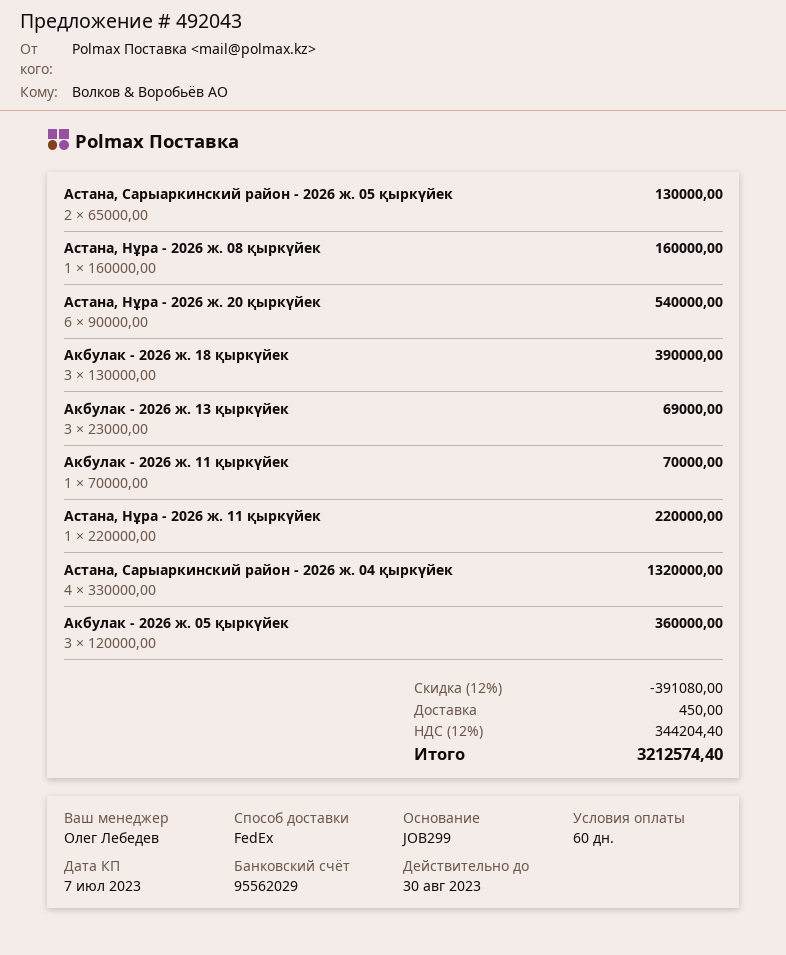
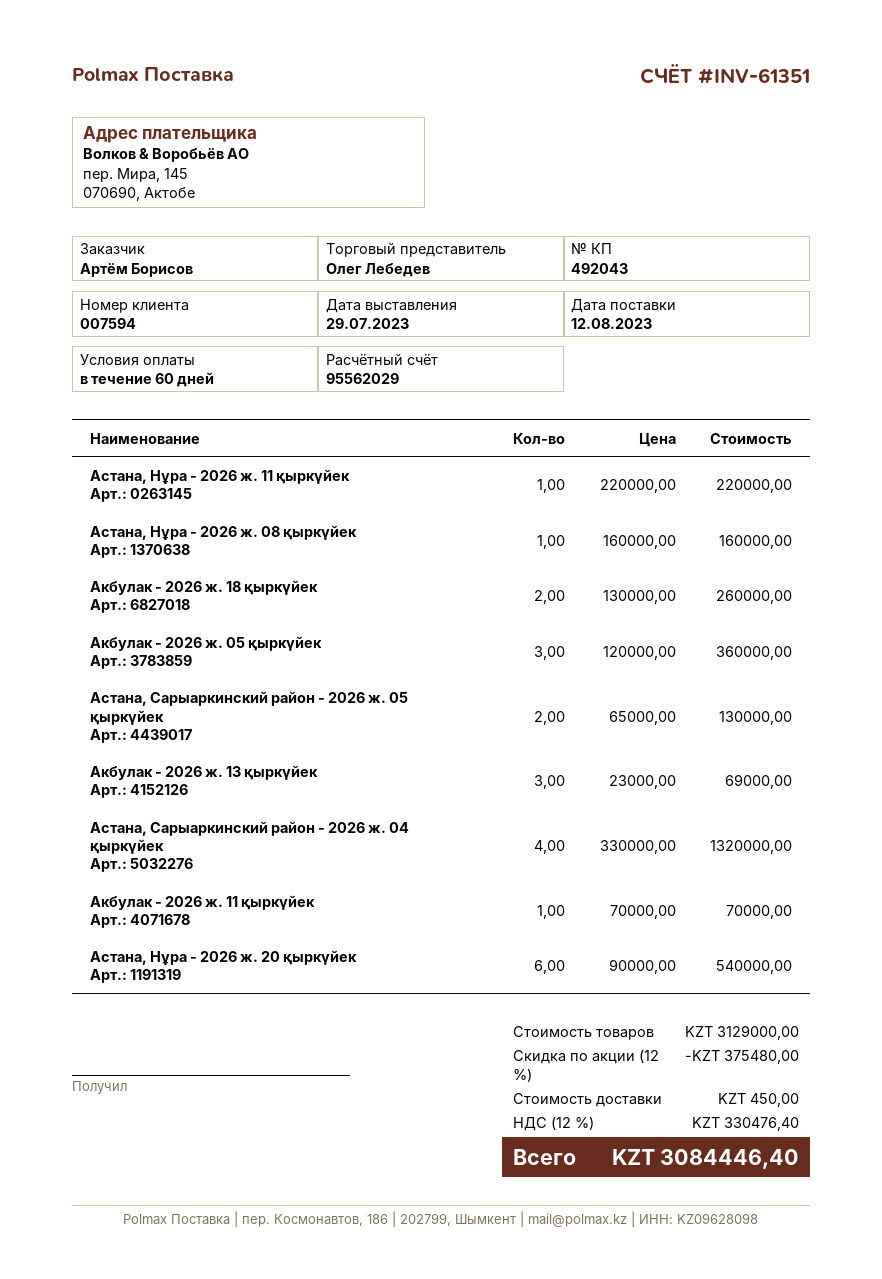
Акбулак - 2026 ж. 18 қыркүйек: 3 x 130000.00 = 390000.00 -> 2 x 130000.00 = 260000.00
discount: 12% = 391080.00 -> 12% = 375480.00
tax: 12% = 344204.40 -> 12% = 330476.40
total: 3212574.40 -> 3084446.40

